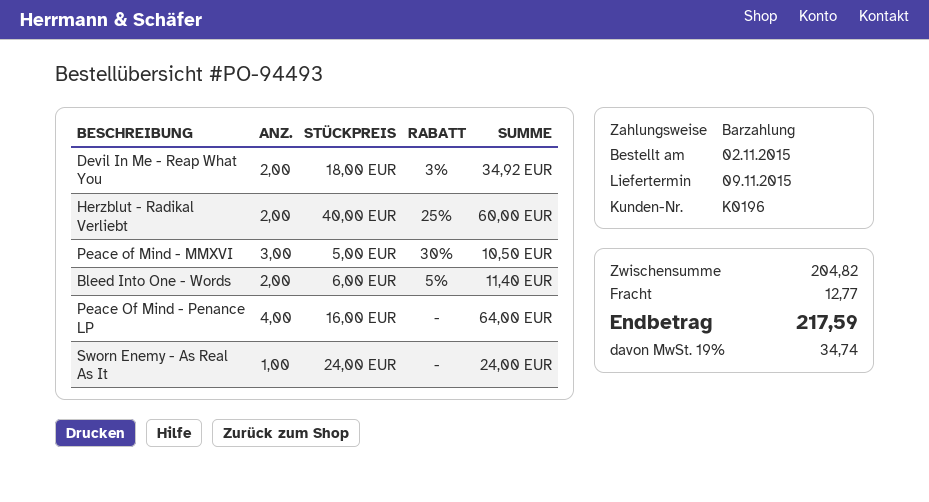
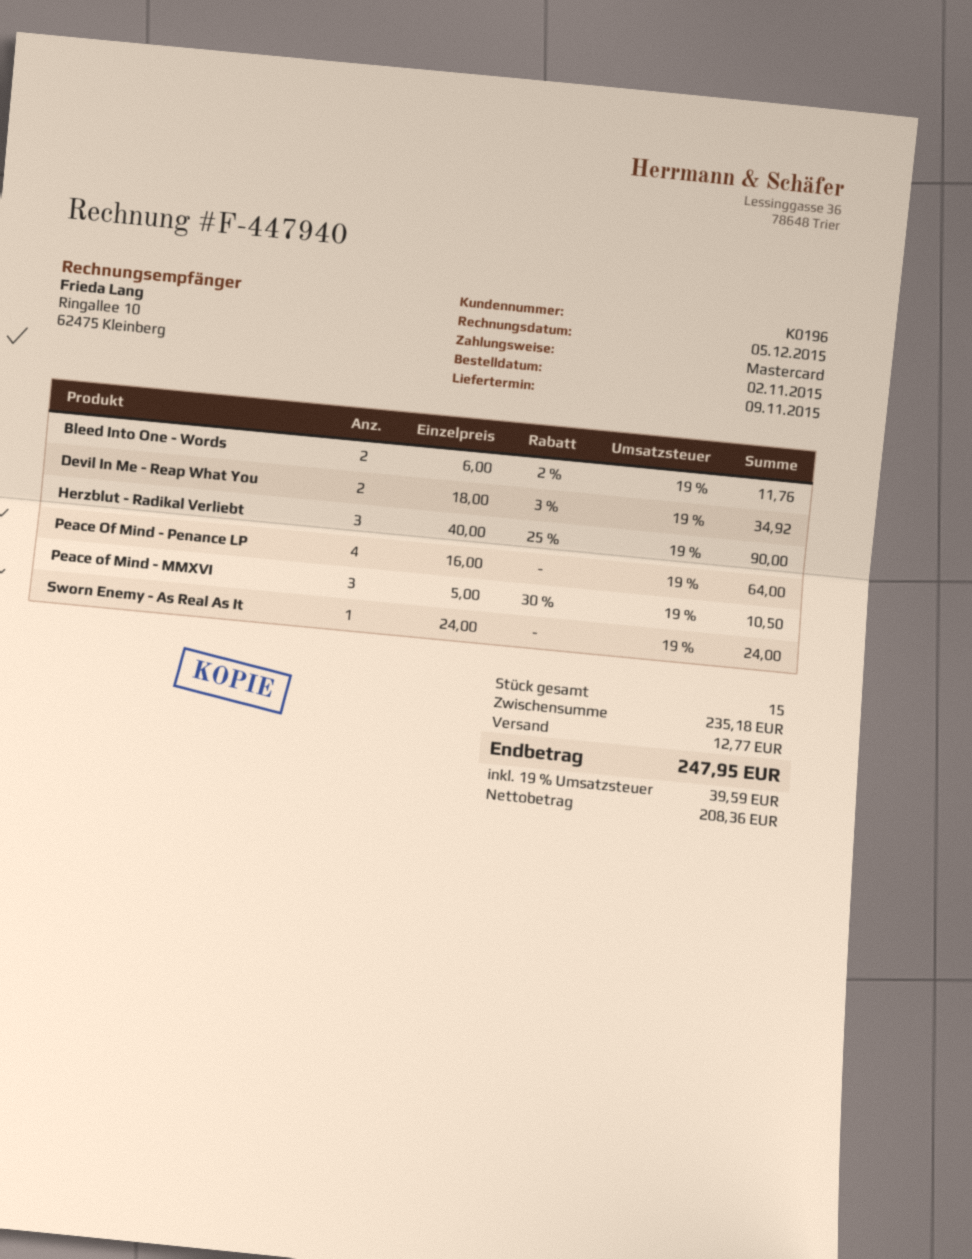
payment method: cash -> Mastercard
Herzblut - Radikal Verliebt: 2 x 40.00 - 25% = 60.00 -> 3 x 40.00 - 25% = 90.00
Bleed Into One - Words: 2 x 6.00 - 5% = 11.40 -> 2 x 6.00 - 2% = 11.76
subtotal: 204.82 -> 235.18
tax: 19% = 34.74 -> 19% = 39.59
total: 217.59 -> 247.95

